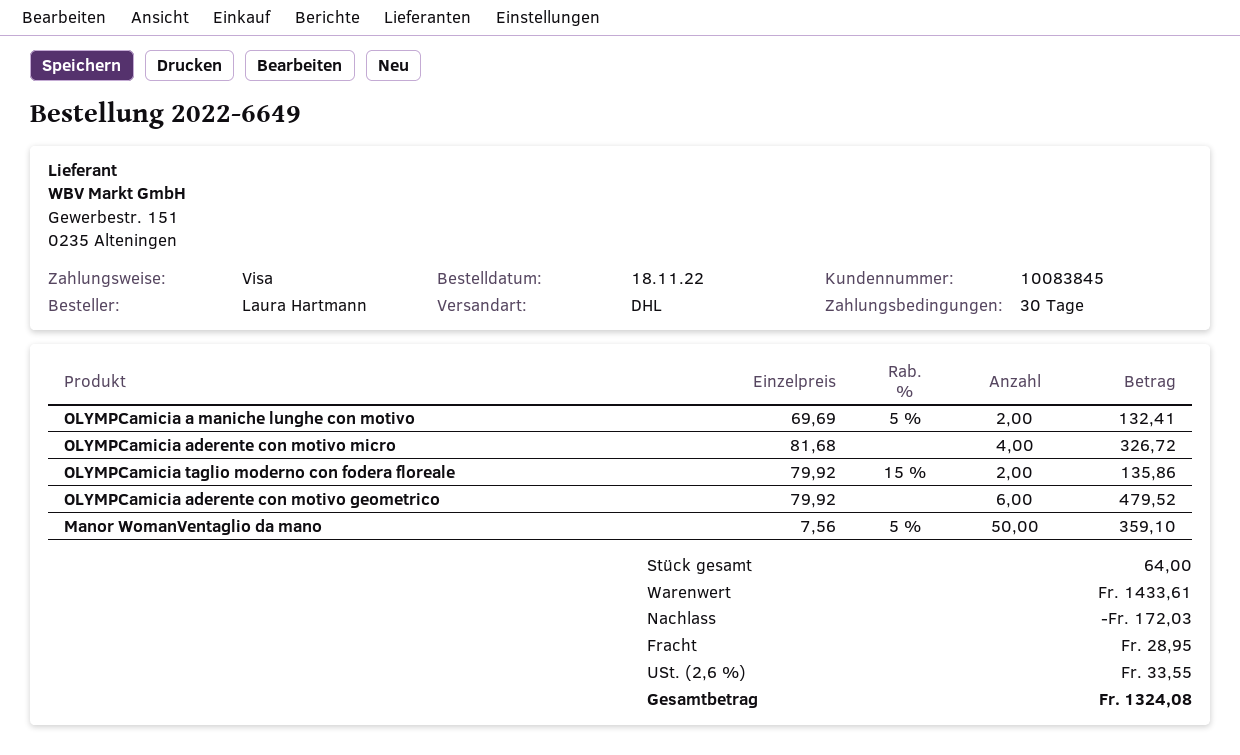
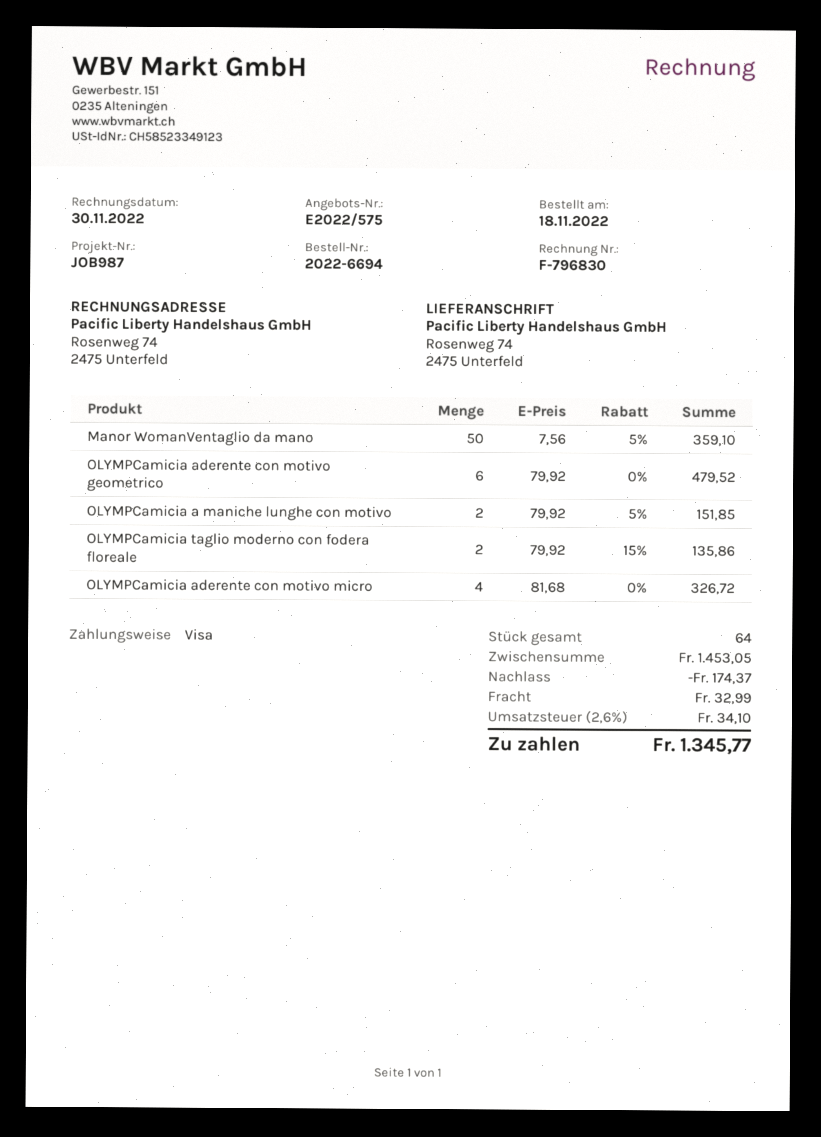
order number: 2022-6649 -> 2022-6694
OLYMPCamicia a maniche lunghe con motivo: 2 x 69.69 - 5% = 132.41 -> 2 x 79.92 - 5% = 151.85
subtotal: 1433.61 -> 1453.05
discount: 172.03 -> 174.37
shipping: 28.95 -> 32.99
tax: 2.6% = 33.55 -> 2.6% = 34.10
total: 1324.08 -> 1345.77

